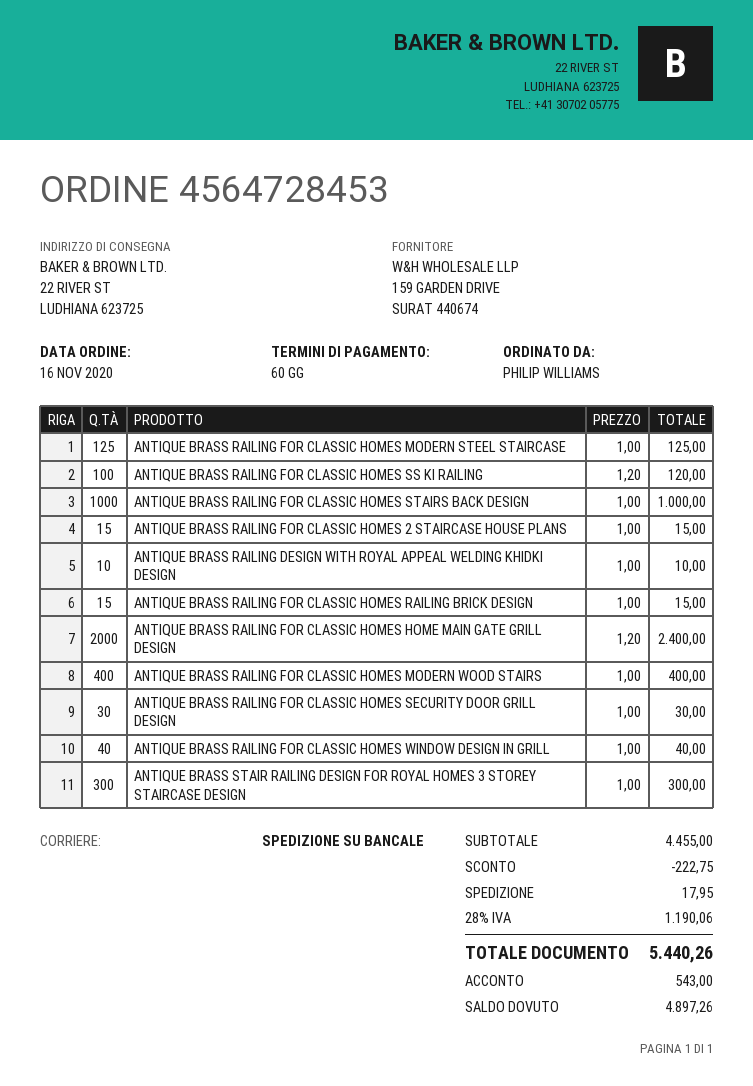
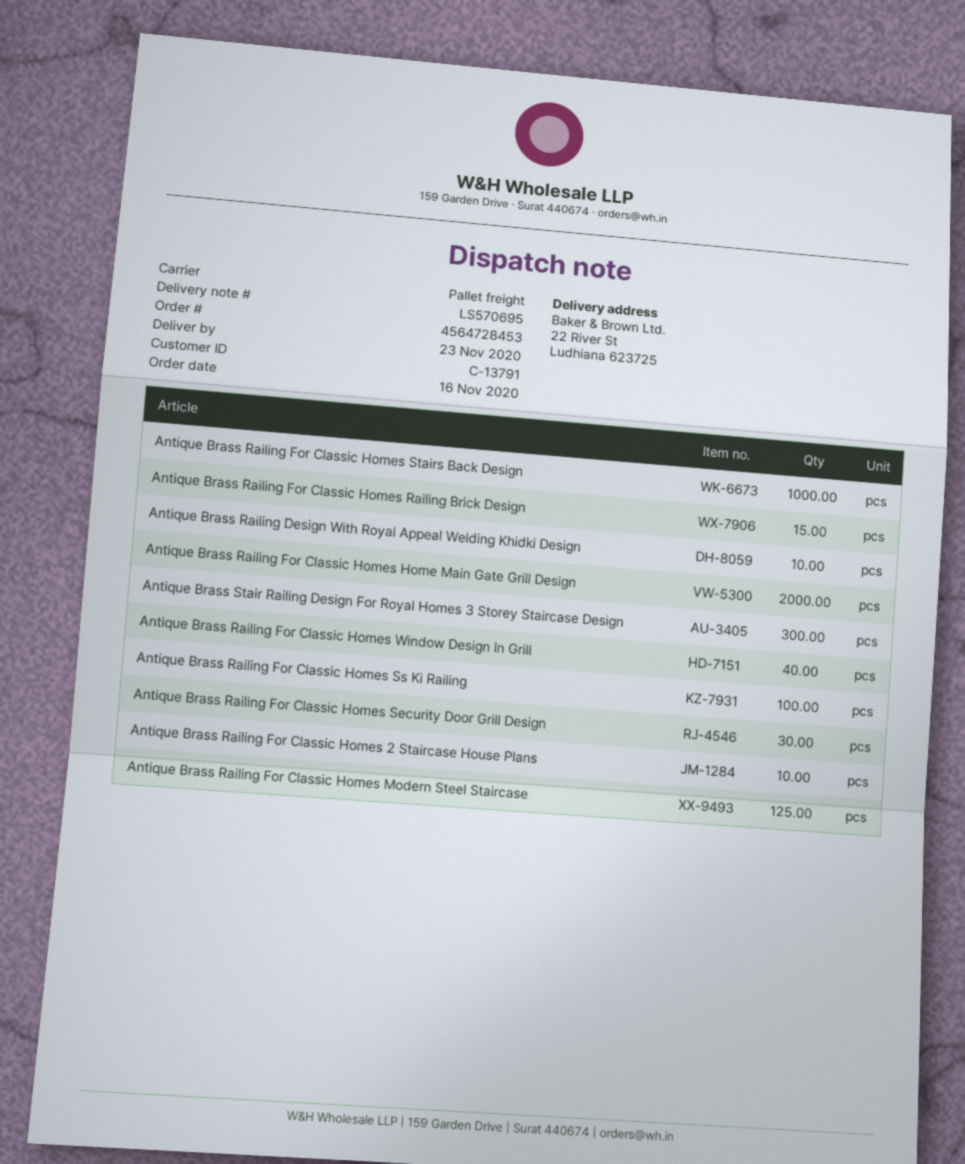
ANTIQUE BRASS RAILING FOR CLASSIC HOMES 2 STAIRCASE HOUSE PLANS: 15 -> 10
ANTIQUE BRASS RAILING FOR CLASSIC HOMES MODERN WOOD STAIRS: 400 -> none

